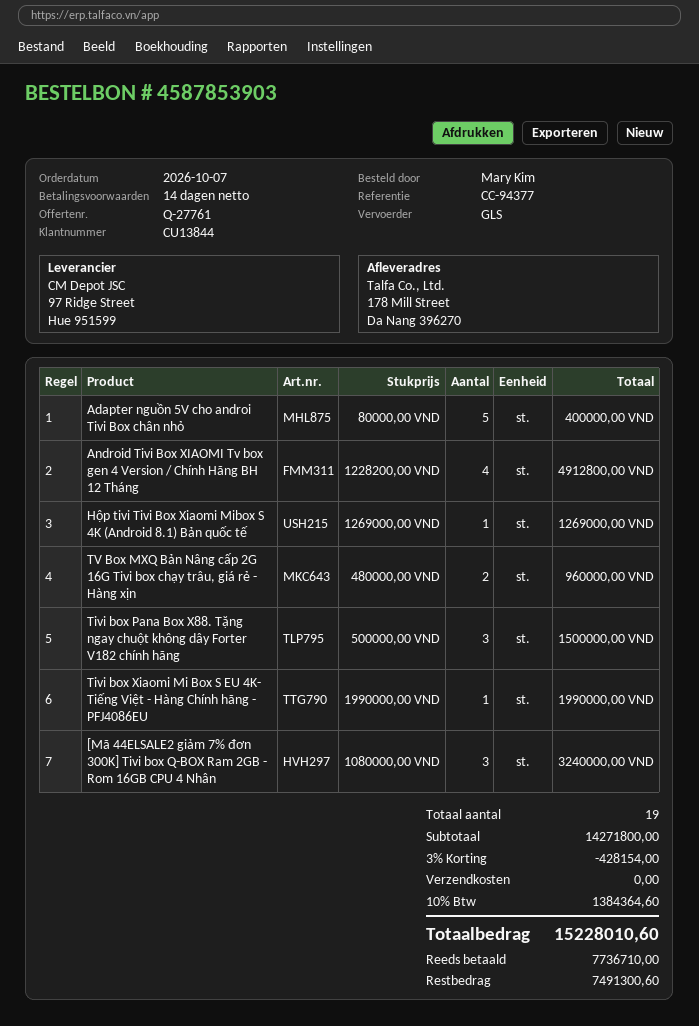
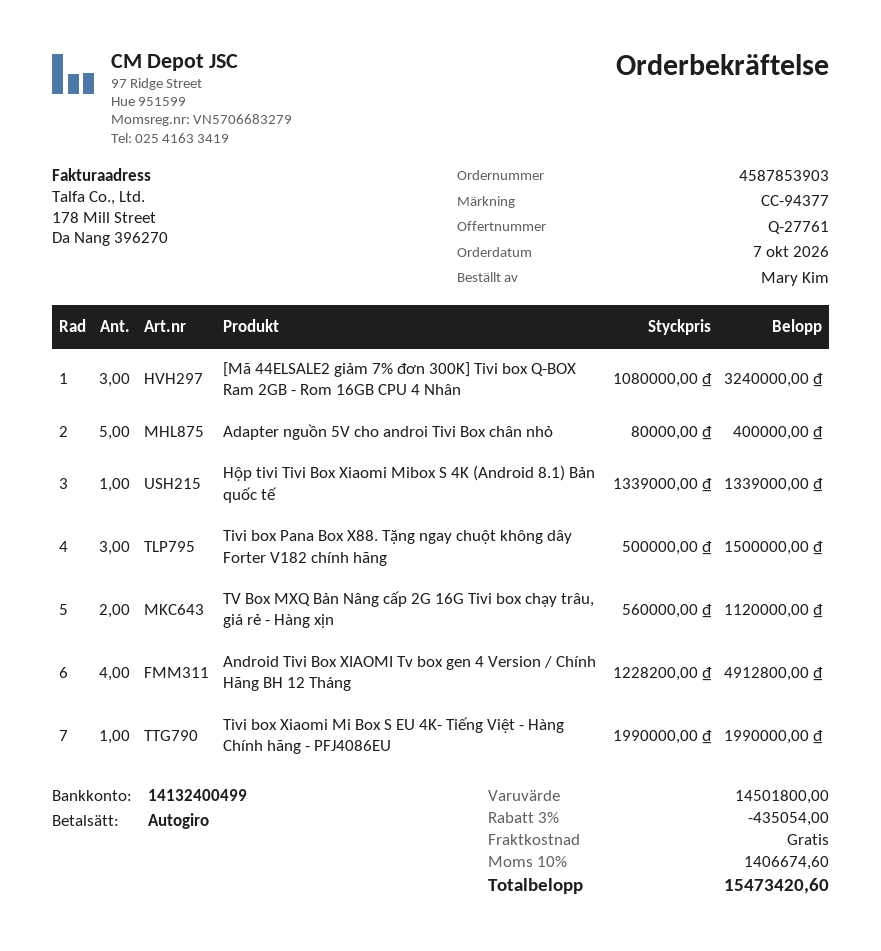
Hộp tivi Tivi Box Xiaomi Mibox S 4K (Android 8.1) Bản quốc tế: 1 x 1269000.00 = 1269000.00 -> 1 x 1339000.00 = 1339000.00
TV Box MXQ Bản Nâng cấp 2G 16G Tivi box chạy trâu, giá rẻ - Hàng xịn: 2 x 480000.00 = 960000.00 -> 2 x 560000.00 = 1120000.00
subtotal: 14271800.00 -> 14501800.00
discount: 3% = 428154.00 -> 3% = 435054.00
tax: 10% = 1384364.60 -> 10% = 1406674.60
total: 15228010.60 -> 15473420.60

